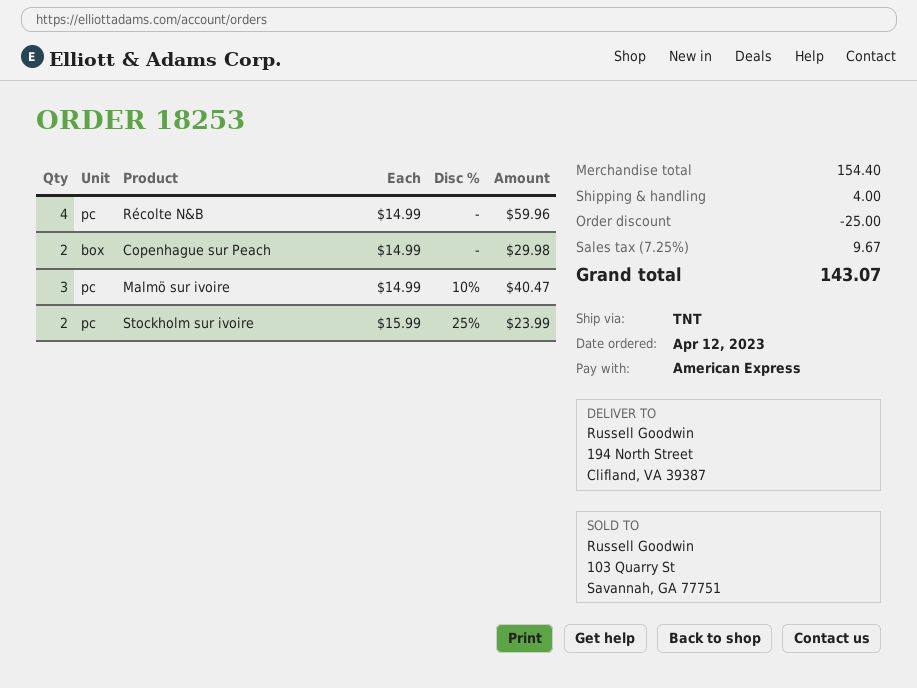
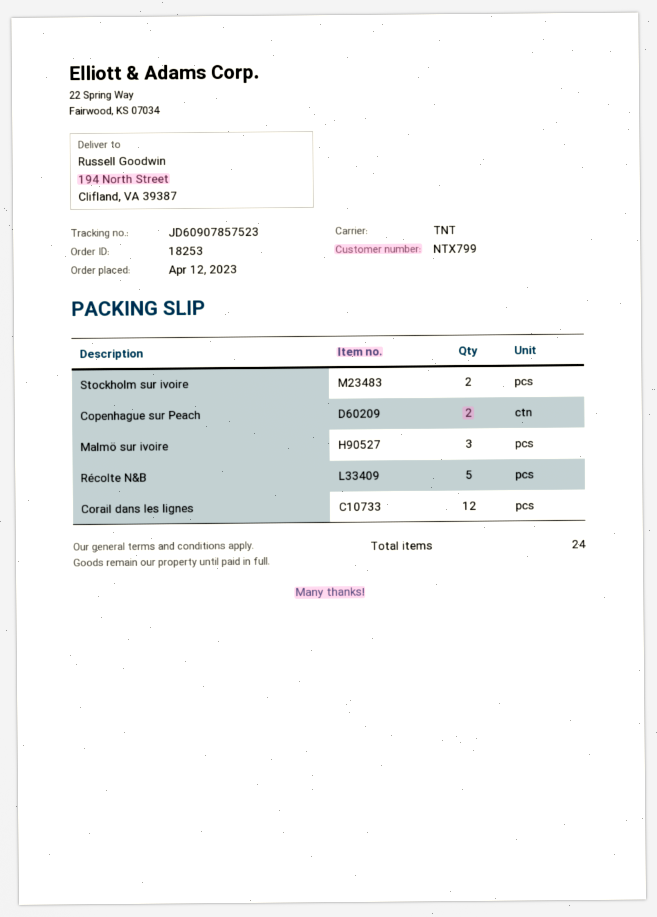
Récolte N&B: 4 -> 5
Corail dans les lignes: none -> 12

